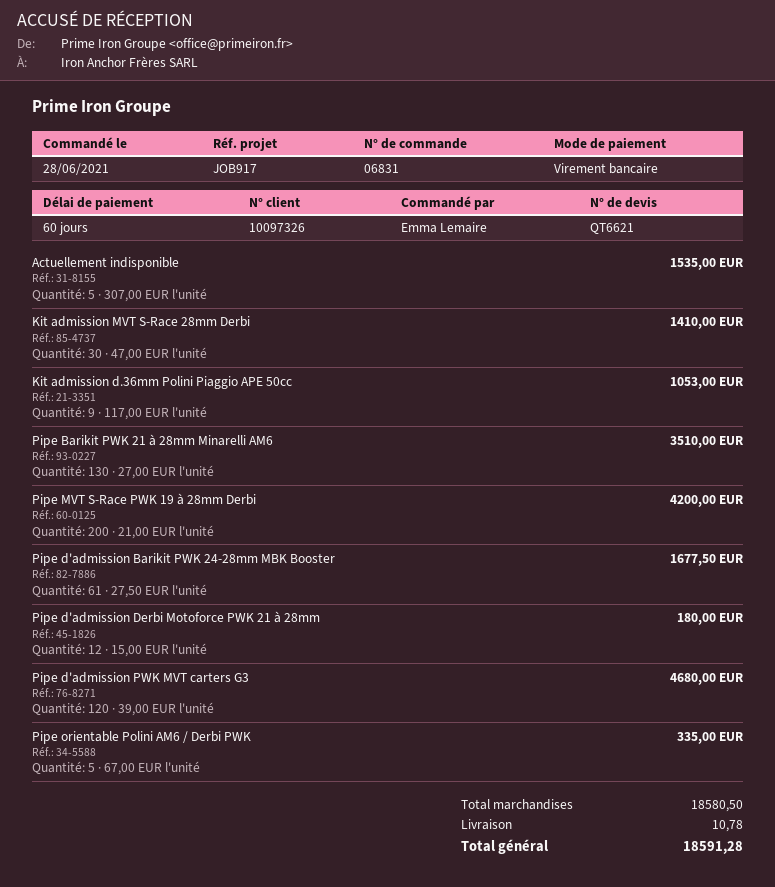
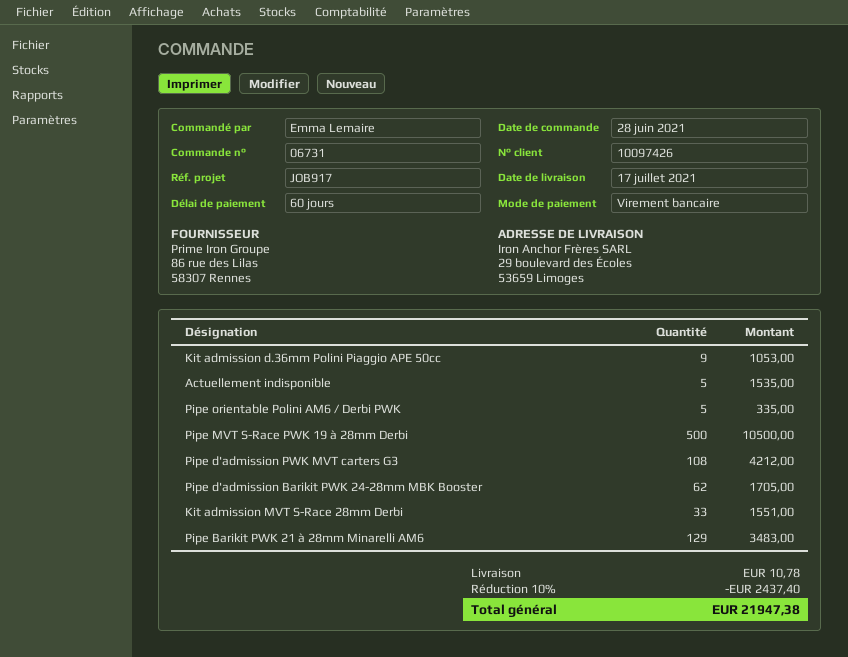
order number: 06831 -> 06731
customer number: 10097326 -> 10097426
Kit admission MVT S-Race 28mm Derbi: 30 for 1410.00 -> 33 for 1551.00
Pipe Barikit PWK 21 à 28mm Minarelli AM6: 130 for 3510.00 -> 129 for 3483.00
Pipe MVT S-Race PWK 19 à 28mm Derbi: 200 for 4200.00 -> 500 for 10500.00
Pipe d'admission Barikit PWK 24-28mm MBK Booster: 61 for 1677.50 -> 62 for 1705.00
Pipe d'admission Derbi Motoforce PWK 21 à 28mm: 12 for 180.00 -> none
Pipe d'admission PWK MVT carters G3: 120 for 4680.00 -> 108 for 4212.00
discount: none -> 10% = 2437.40
total: 18591.28 -> 21947.38

